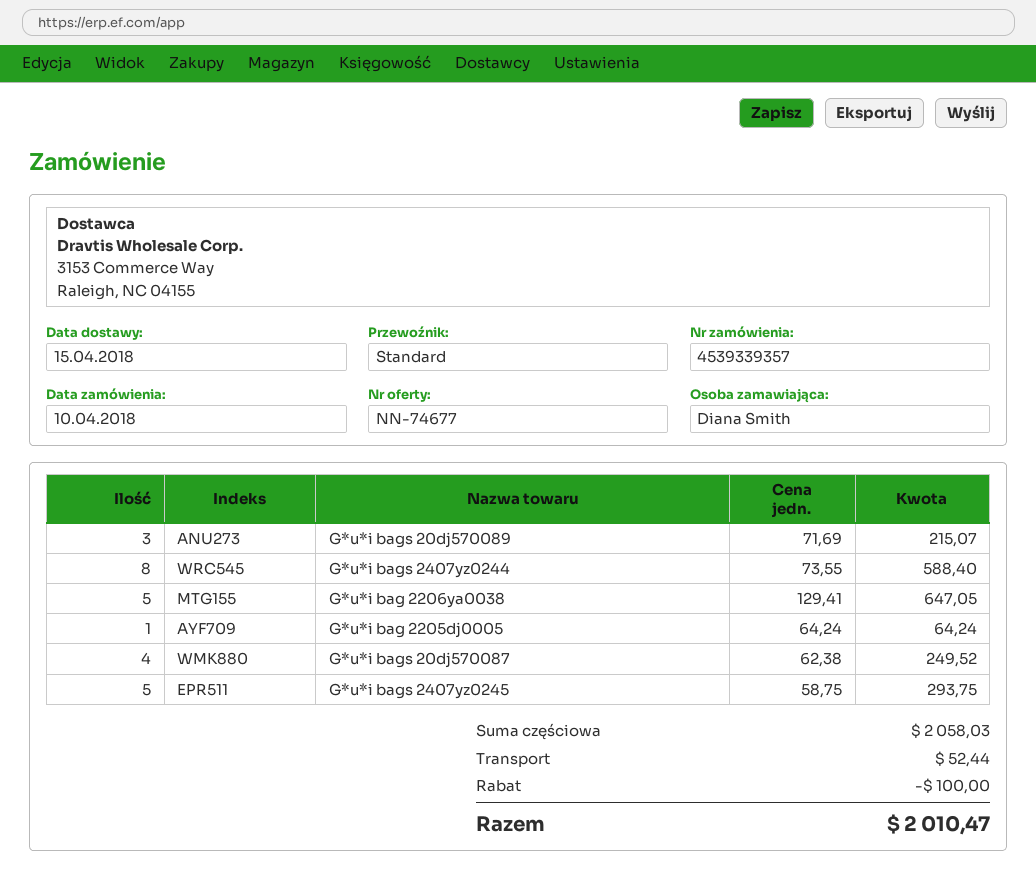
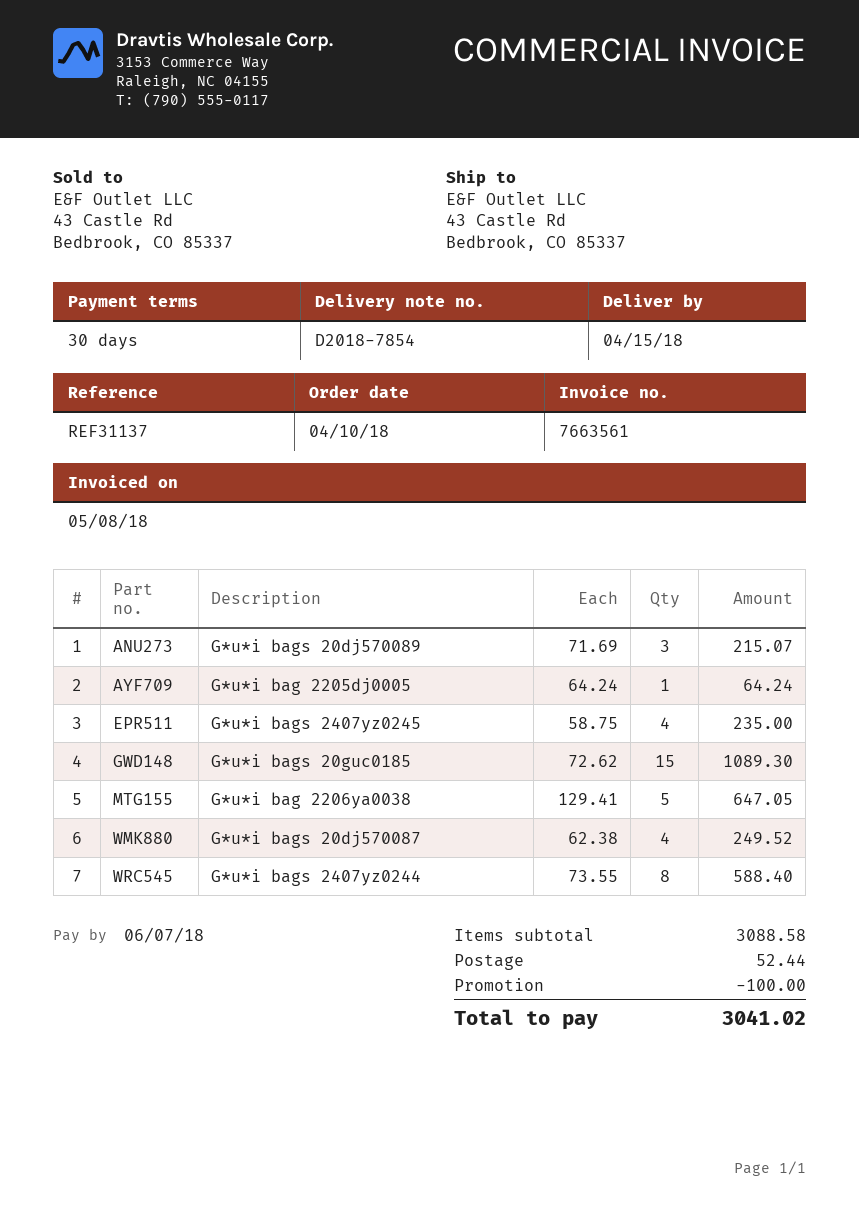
G*u*i bags 2407yz0245: 5 x 58.75 = 293.75 -> 4 x 58.75 = 235.00
G*u*i bags 20guc0185: none -> 15 x 72.62 = 1089.30
subtotal: 2058.03 -> 3088.58
total: 2010.47 -> 3041.02

